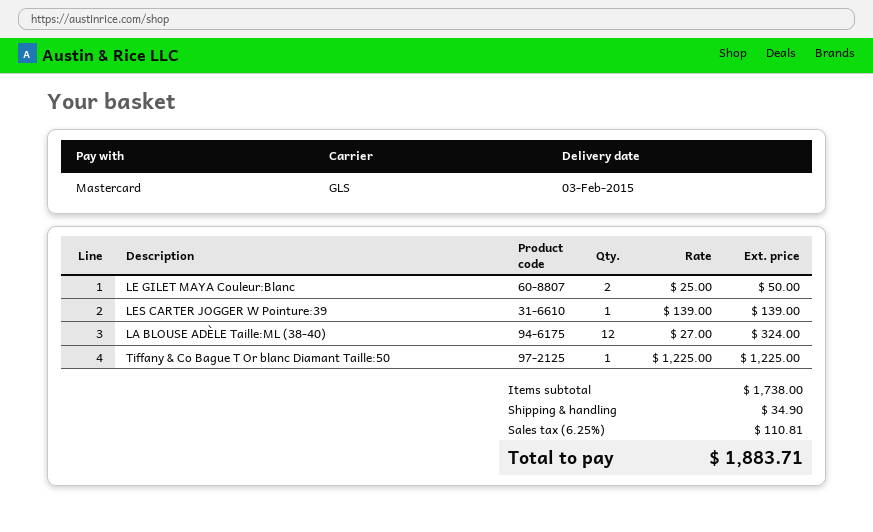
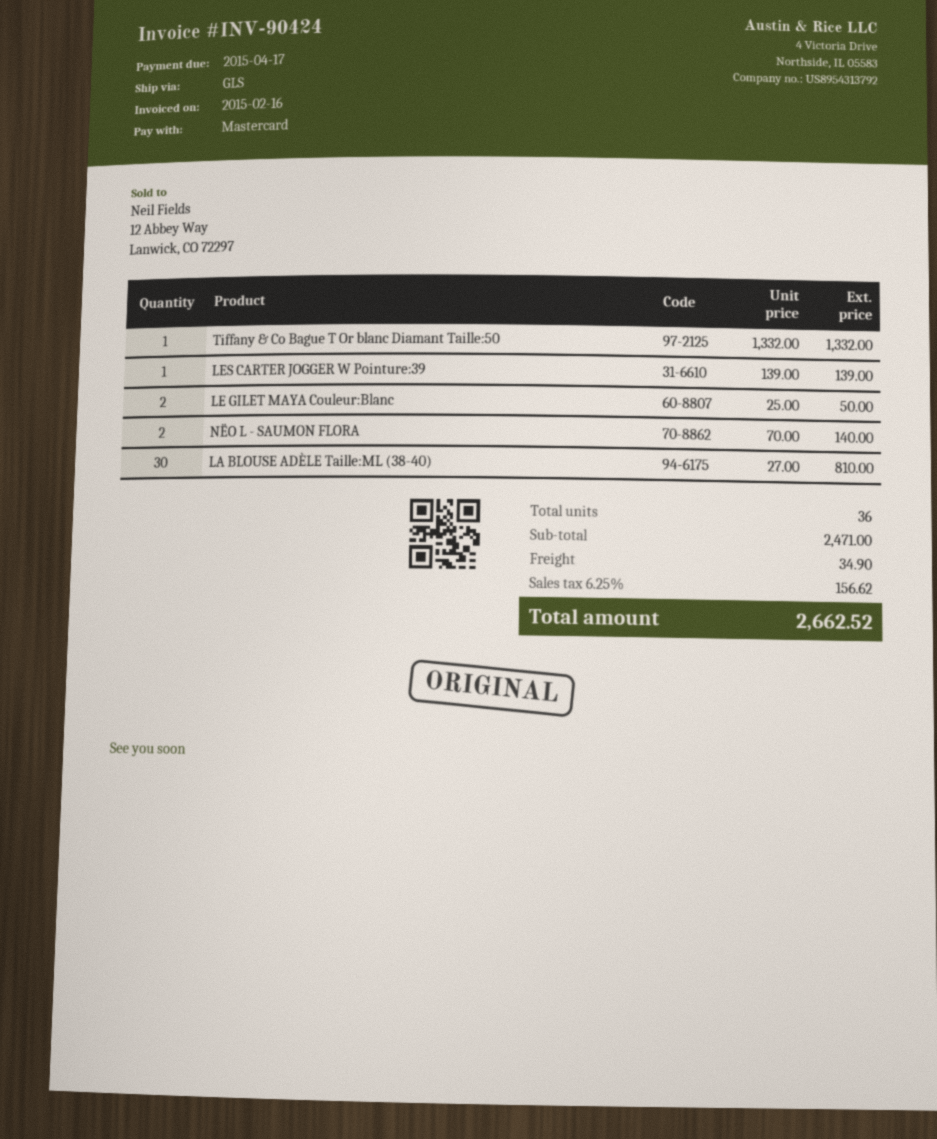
LA BLOUSE ADÈLE Taille:ML (38-40): 12 x 27.00 = 324.00 -> 30 x 27.00 = 810.00
Tiffany & Co Bague T Or blanc Diamant Taille:50: 1 x 1225.00 = 1225.00 -> 1 x 1332.00 = 1332.00
NËO L - SAUMON FLORA: none -> 2 x 70.00 = 140.00
subtotal: 1738.00 -> 2471.00
tax: 6.25% = 110.81 -> 6.25% = 156.62
total: 1883.71 -> 2662.52

